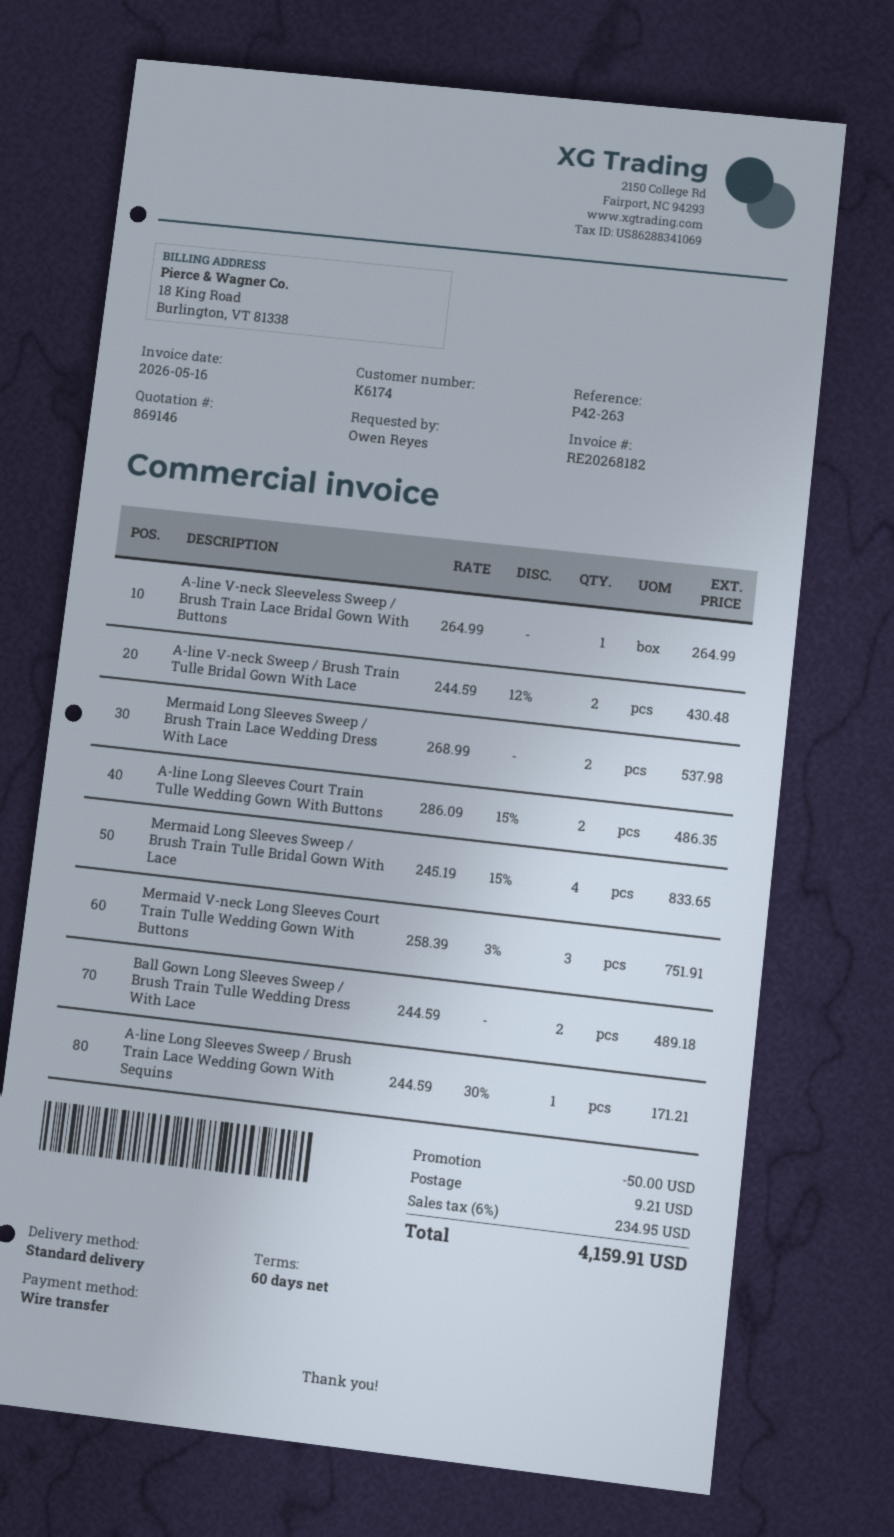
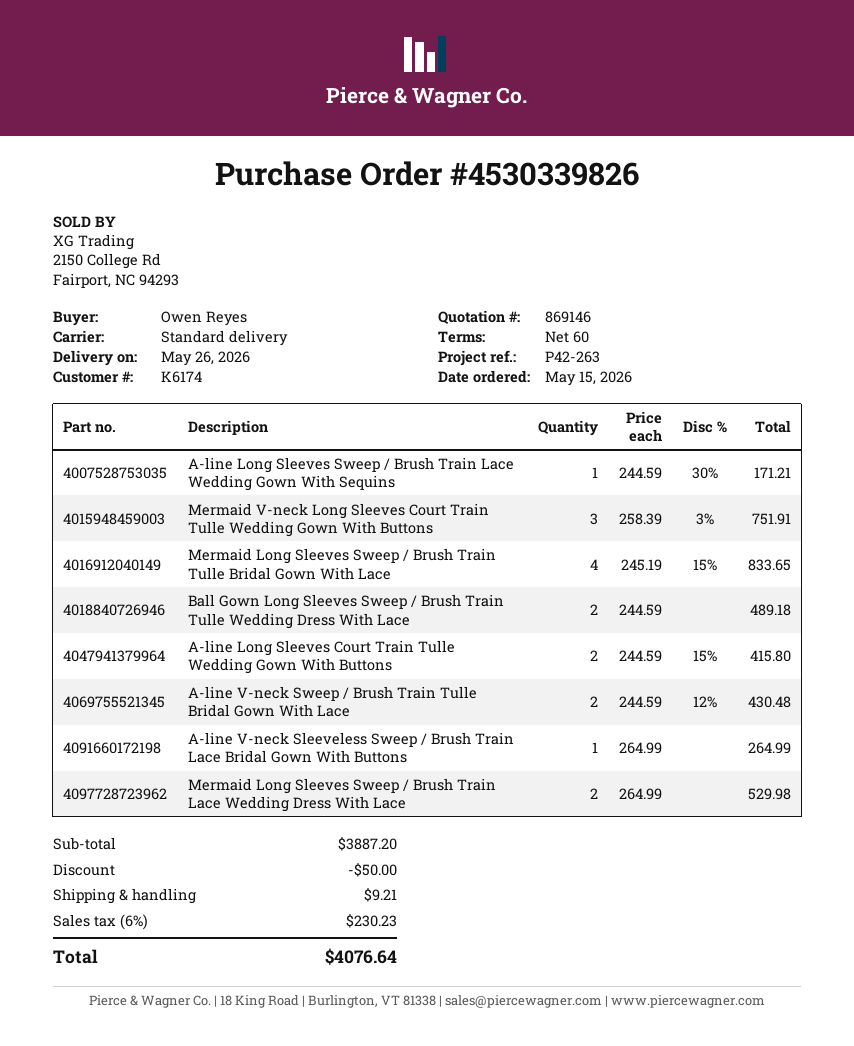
Mermaid Long Sleeves Sweep / Brush Train Lace Wedding Dress With Lace: 2 x 268.99 = 537.98 -> 2 x 264.99 = 529.98
A-line Long Sleeves Court Train Tulle Wedding Gown With Buttons: 2 x 286.09 - 15% = 486.35 -> 2 x 244.59 - 15% = 415.80
tax: 6% = 234.95 -> 6% = 230.23
total: 4159.91 -> 4076.64

